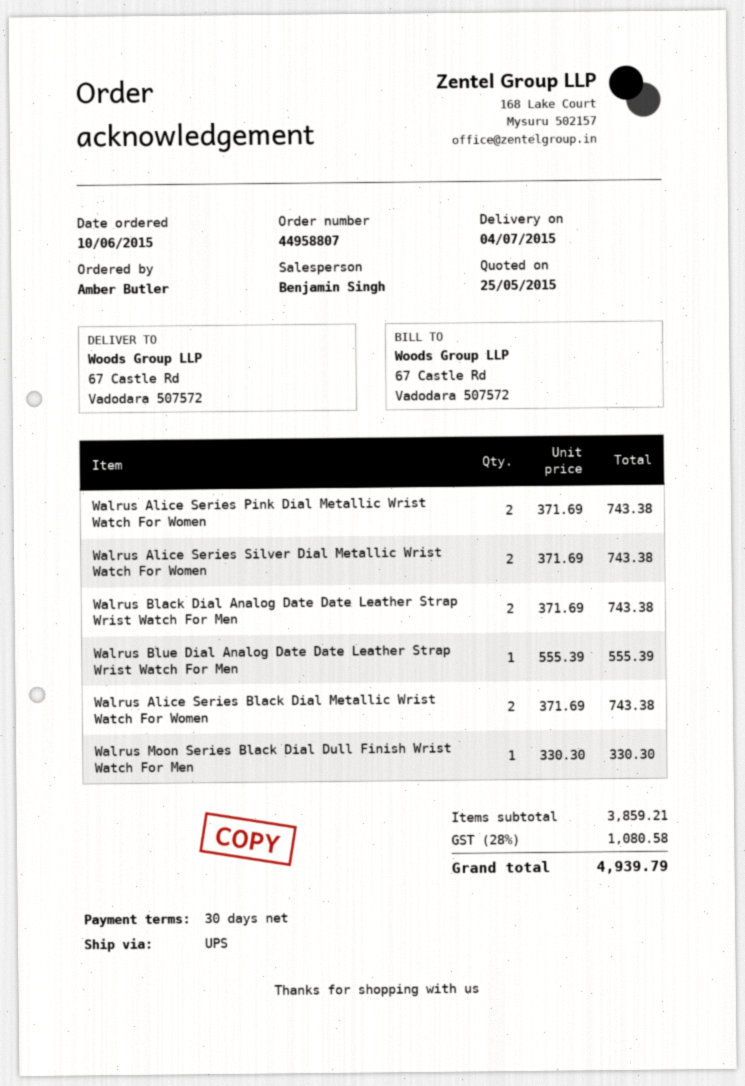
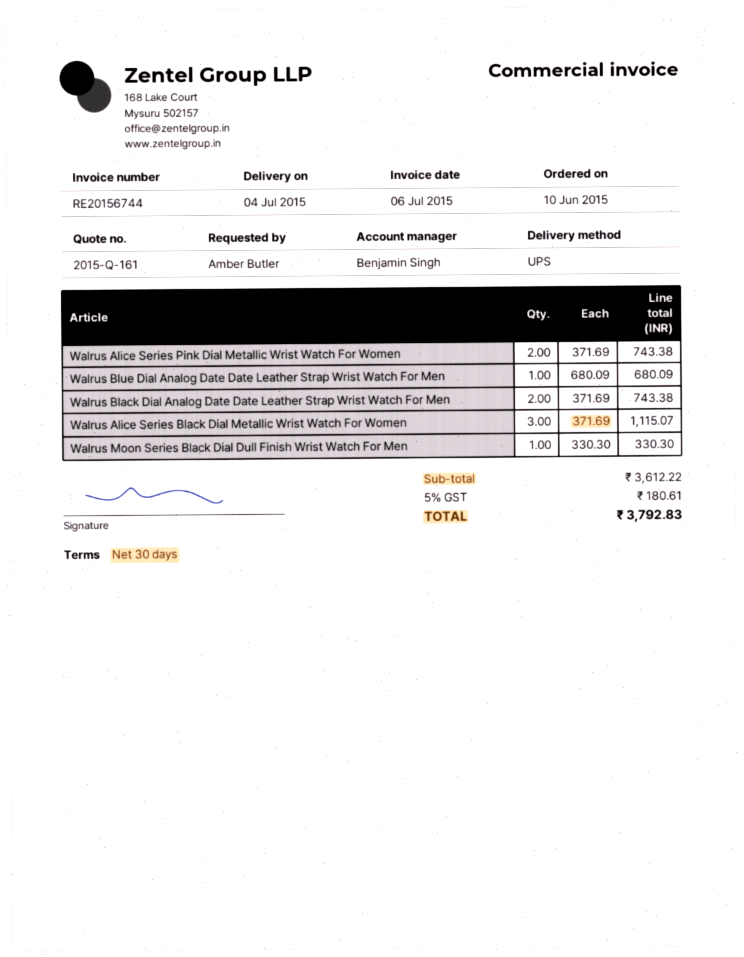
Walrus Alice Series Silver Dial Metallic Wrist Watch For Women: 2 x 371.69 = 743.38 -> none
Walrus Blue Dial Analog Date Date Leather Strap Wrist Watch For Men: 1 x 555.39 = 555.39 -> 1 x 680.09 = 680.09
Walrus Alice Series Black Dial Metallic Wrist Watch For Women: 2 x 371.69 = 743.38 -> 3 x 371.69 = 1115.07
subtotal: 3859.21 -> 3612.22
tax: 28% = 1080.58 -> 5% = 180.61
total: 4939.79 -> 3792.83

